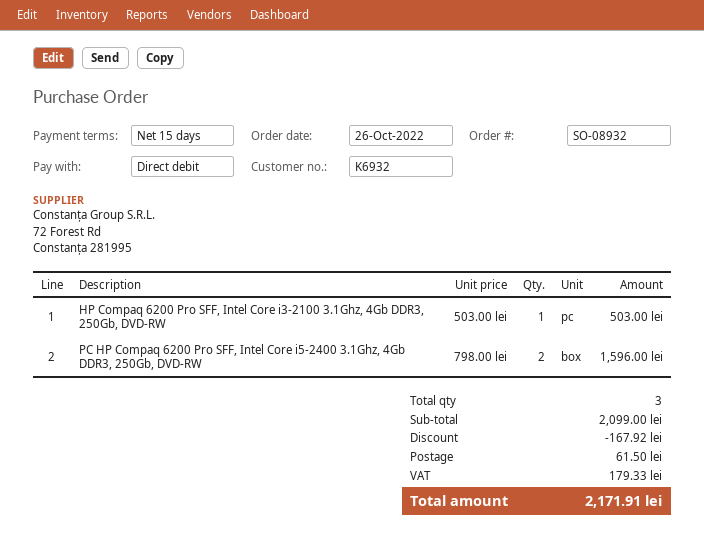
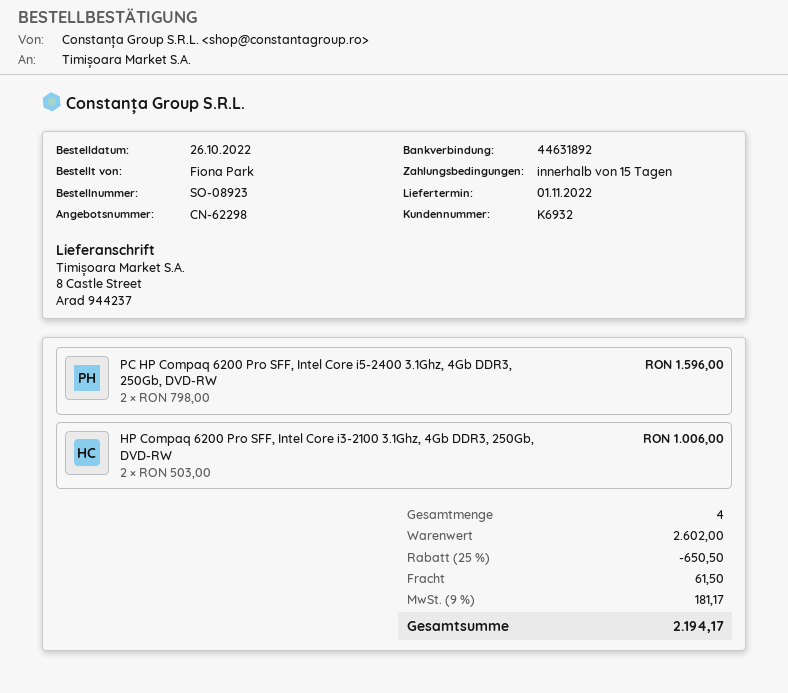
order number: SO-08932 -> SO-08923
HP Compaq 6200 Pro SFF, Intel Core i3-2100 3.1Ghz, 4Gb DDR3, 250Gb, DVD-RW: 1 x 503.00 = 503.00 -> 2 x 503.00 = 1006.00
total quantity: 3 -> 4
subtotal: 2099.00 -> 2602.00
discount: 167.92 -> 650.50
tax: 179.33 -> 181.17
total: 2171.91 -> 2194.17

